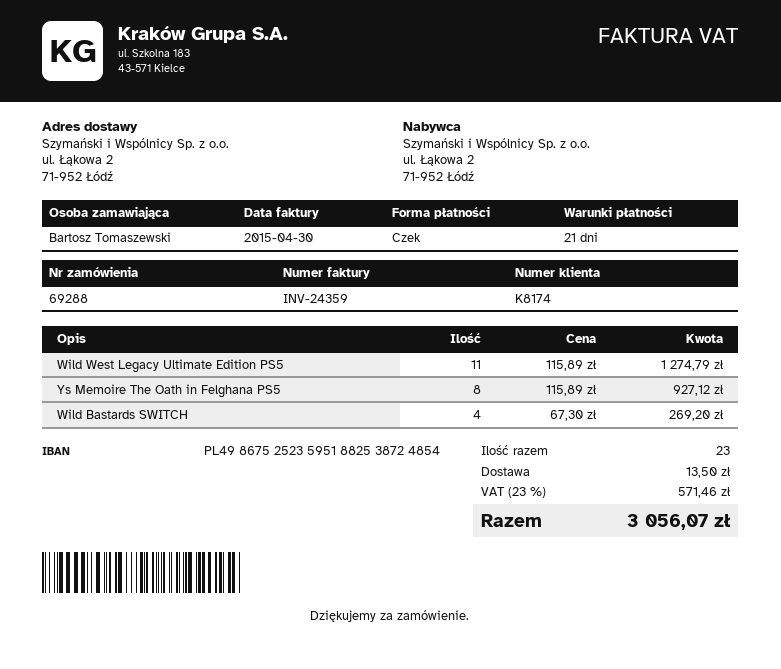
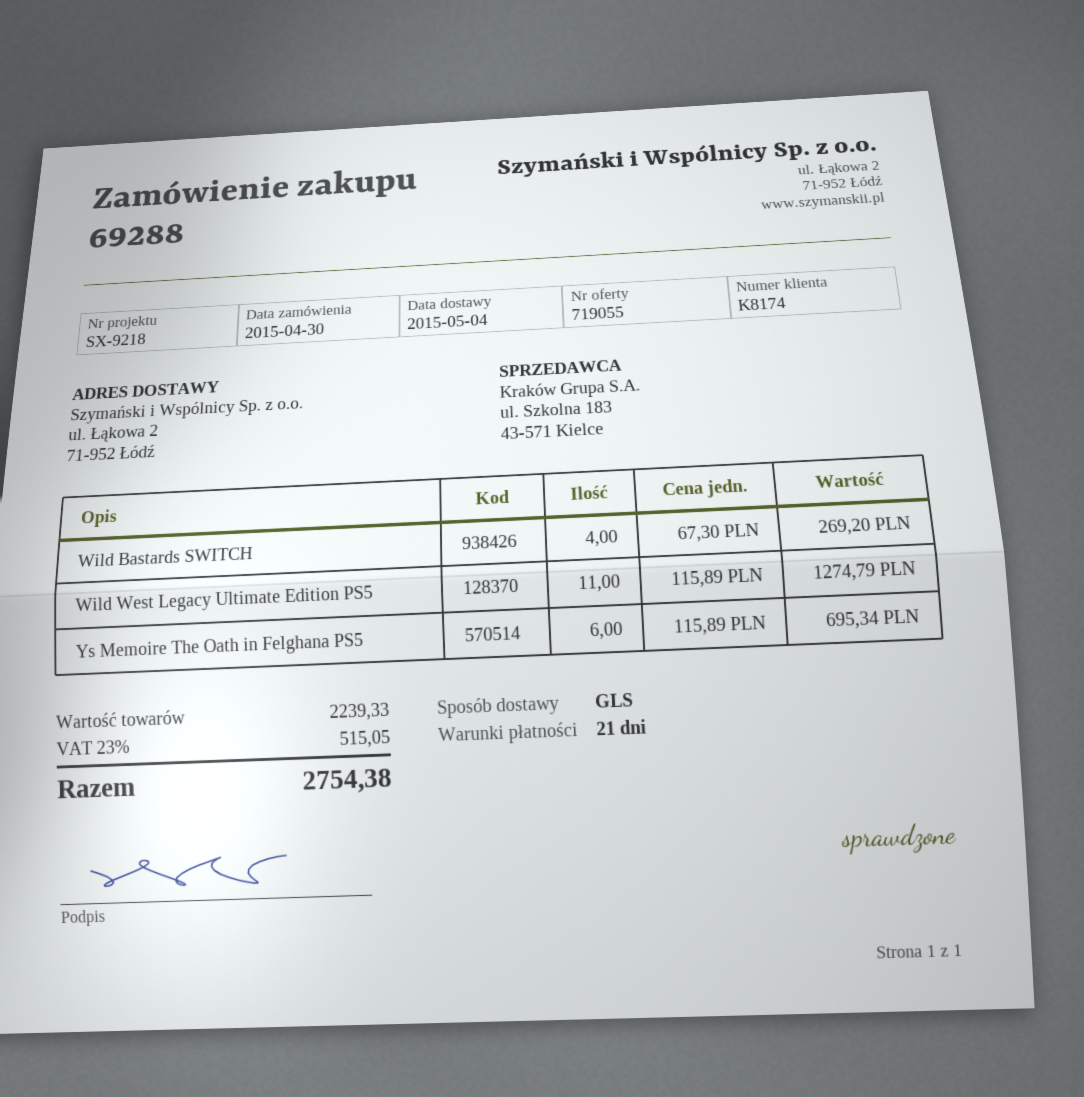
Ys Memoire The Oath in Felghana PS5: 8 x 115.89 = 927.12 -> 6 x 115.89 = 695.34
shipping: 13.50 -> none
tax: 23% = 571.46 -> 23% = 515.05
total: 3056.07 -> 2754.38

